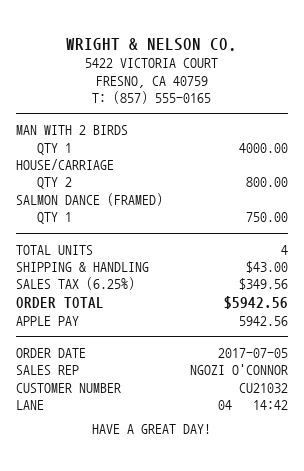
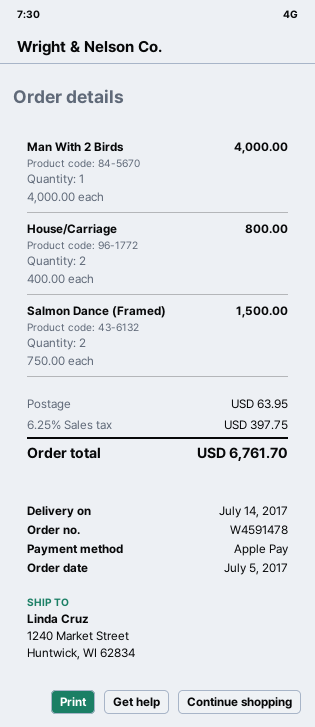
SALMON DANCE (FRAMED): 1 for 750.00 -> 2 for 1500.00
shipping: 43.00 -> 63.95
tax: 6.25% = 349.56 -> 6.25% = 397.75
total: 5942.56 -> 6761.70

